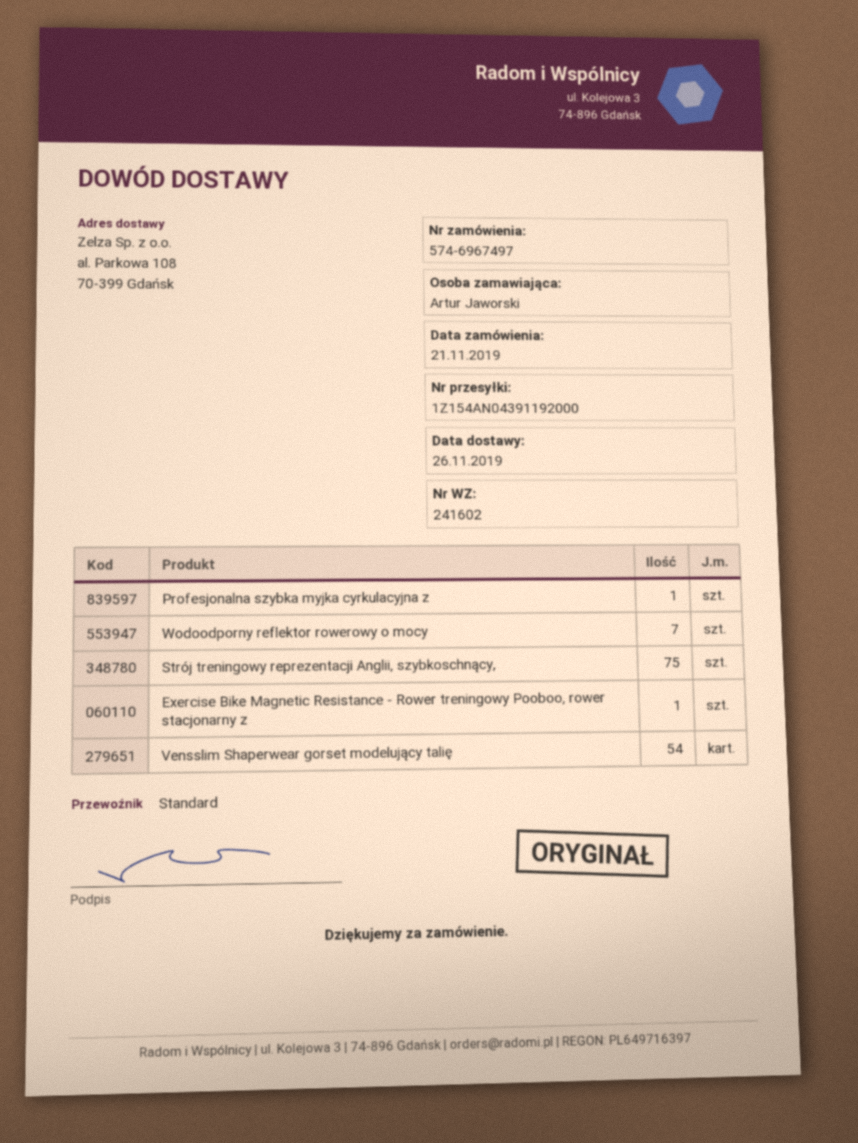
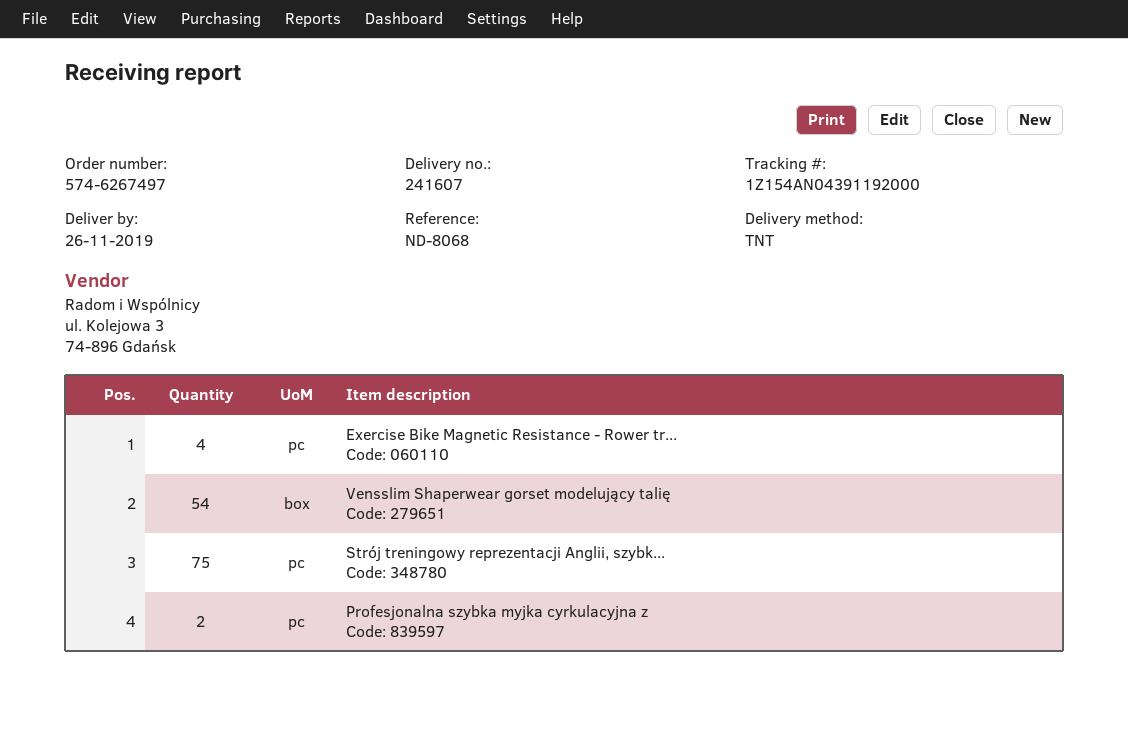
order number: 574-6967497 -> 574-6267497
delivery note number: 241602 -> 241607
shipping method: standard -> TNT
Profesjonalna szybka myjka cyrkulacyjna z: 1 -> 2
Wodoodporny reflektor rowerowy o mocy: 7 -> none
Exercise Bike Magnetic Resistance - Rower treningowy Pooboo, rower stacjonarny z: 1 -> 4

